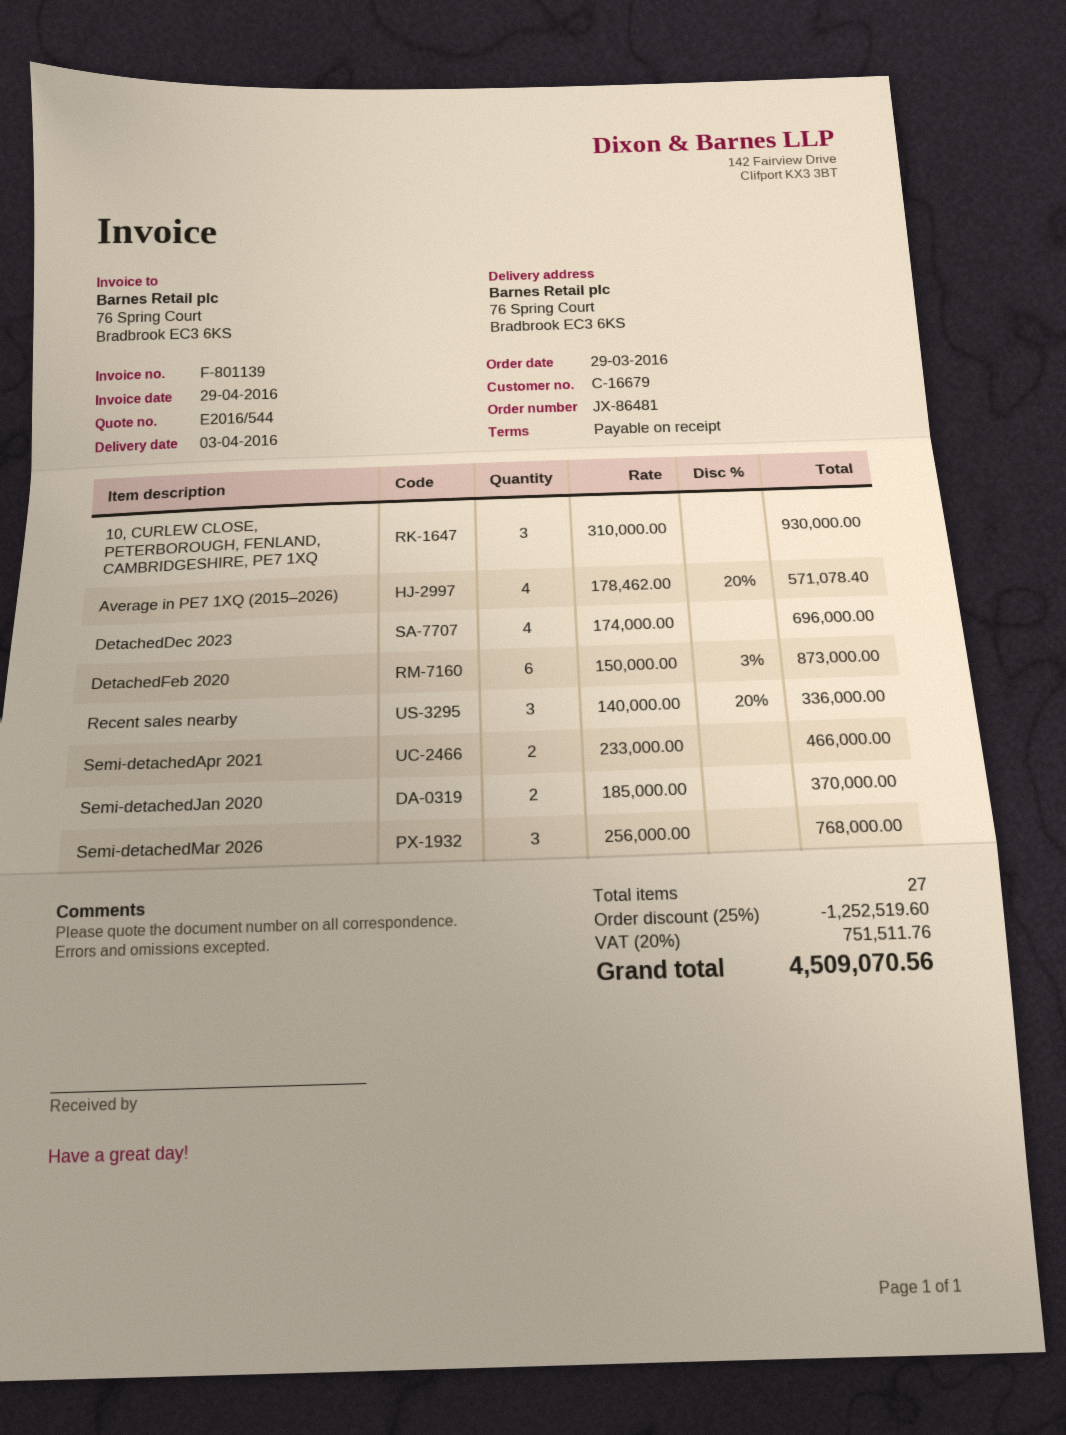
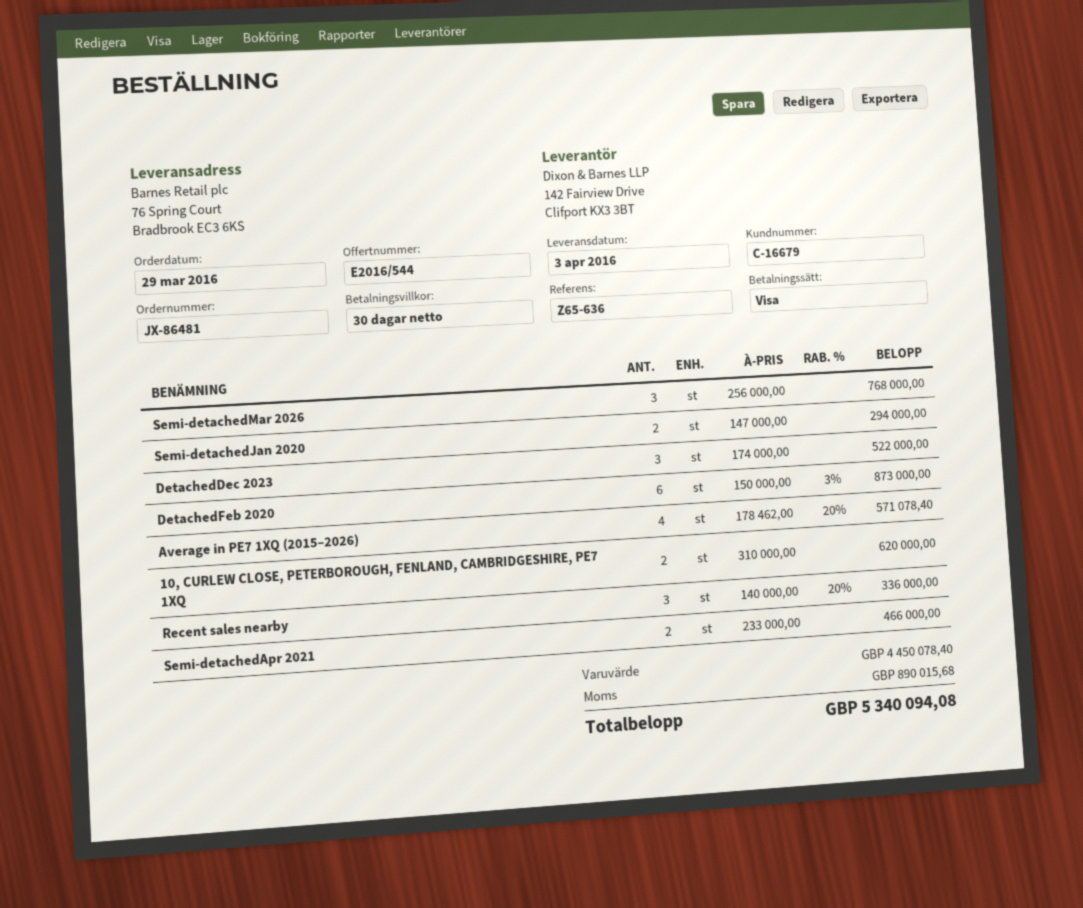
payment terms: on receipt -> 30 days
10, CURLEW CLOSE, PETERBOROUGH, FENLAND, CAMBRIDGESHIRE, PE7 1XQ: 3 x 310000.00 = 930000.00 -> 2 x 310000.00 = 620000.00
DetachedDec 2023: 4 x 174000.00 = 696000.00 -> 3 x 174000.00 = 522000.00
Semi-detachedJan 2020: 2 x 185000.00 = 370000.00 -> 2 x 147000.00 = 294000.00
discount: 25% = 1252519.60 -> none
tax: 751511.76 -> 890015.68
total: 4509070.56 -> 5340094.08

